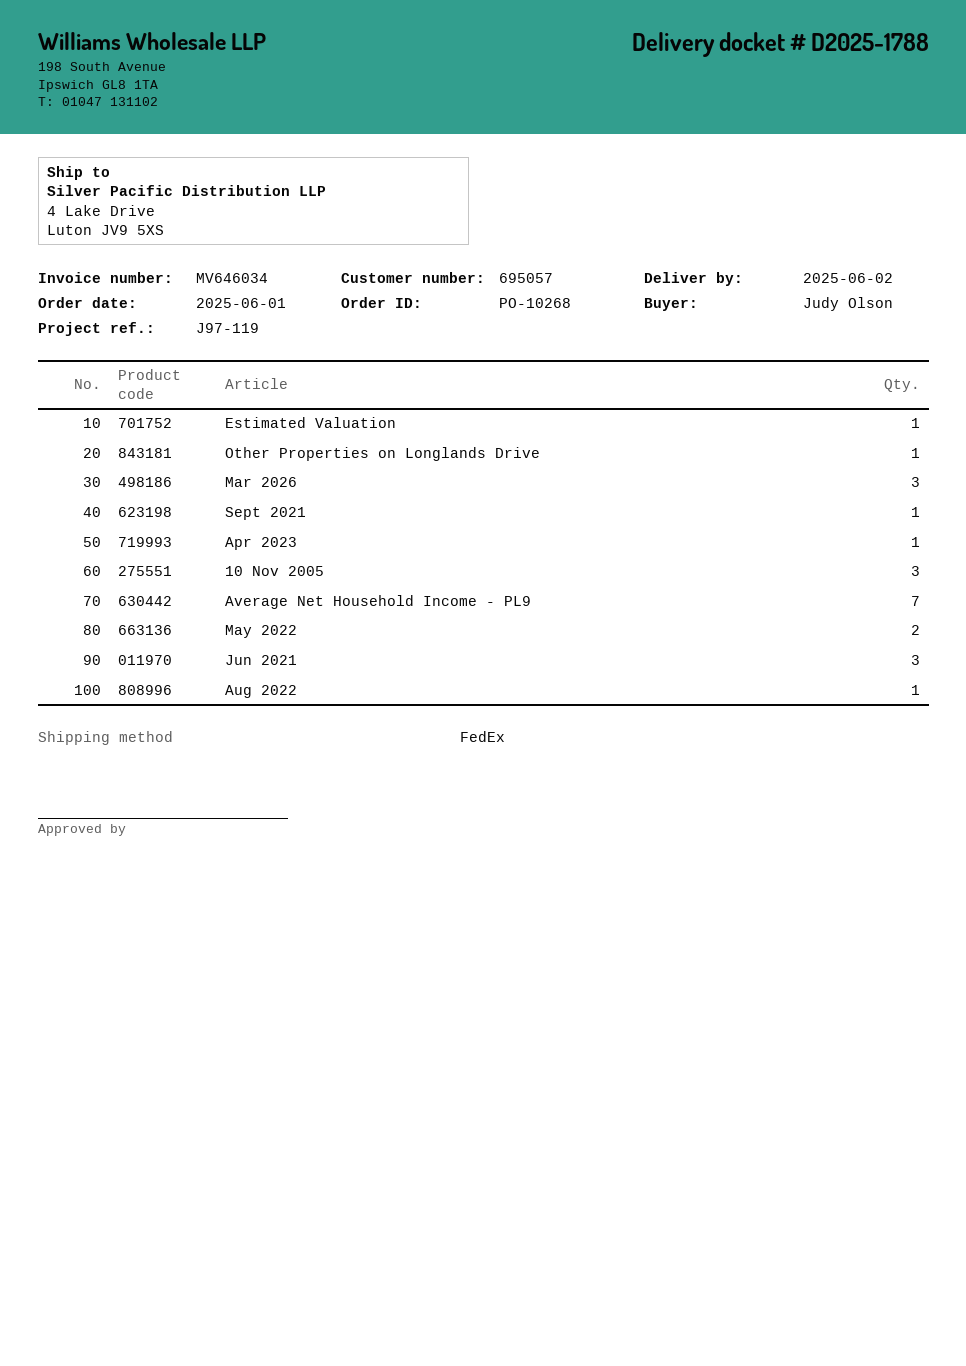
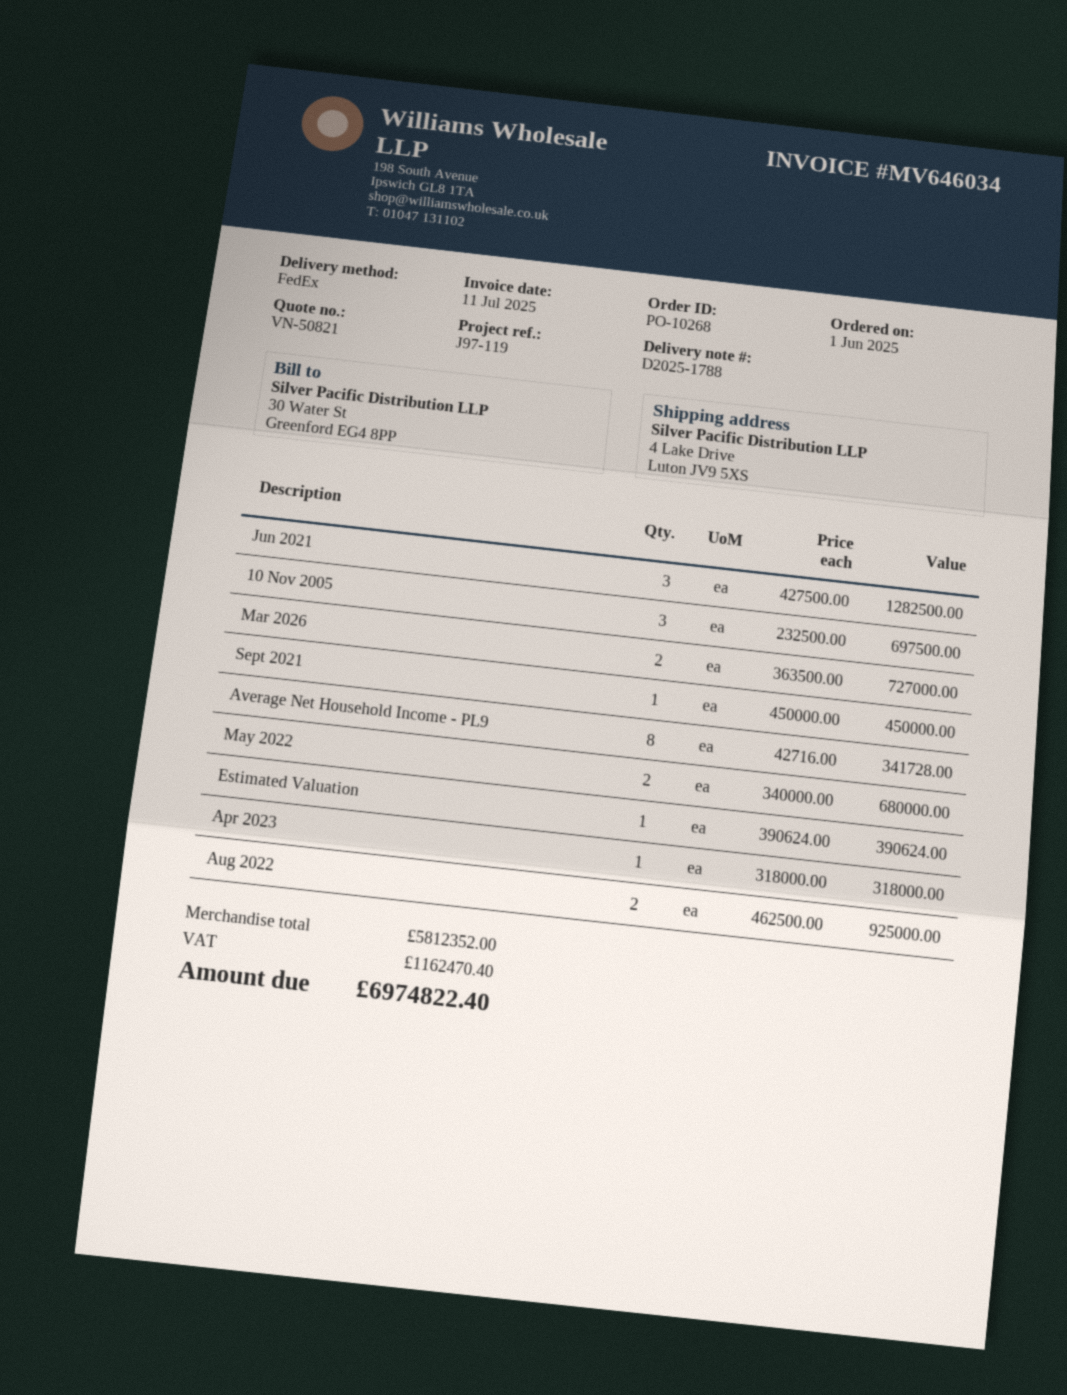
Other Properties on Longlands Drive: 1 -> none
Mar 2026: 3 -> 2
Average Net Household Income - PL9: 7 -> 8
Aug 2022: 1 -> 2

